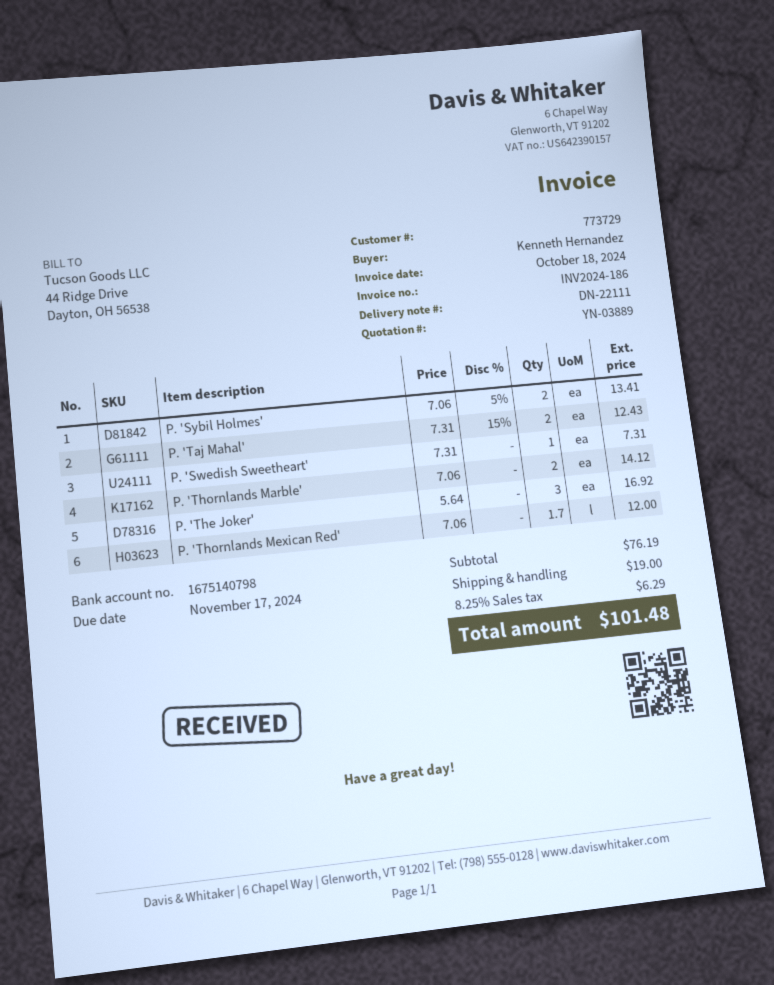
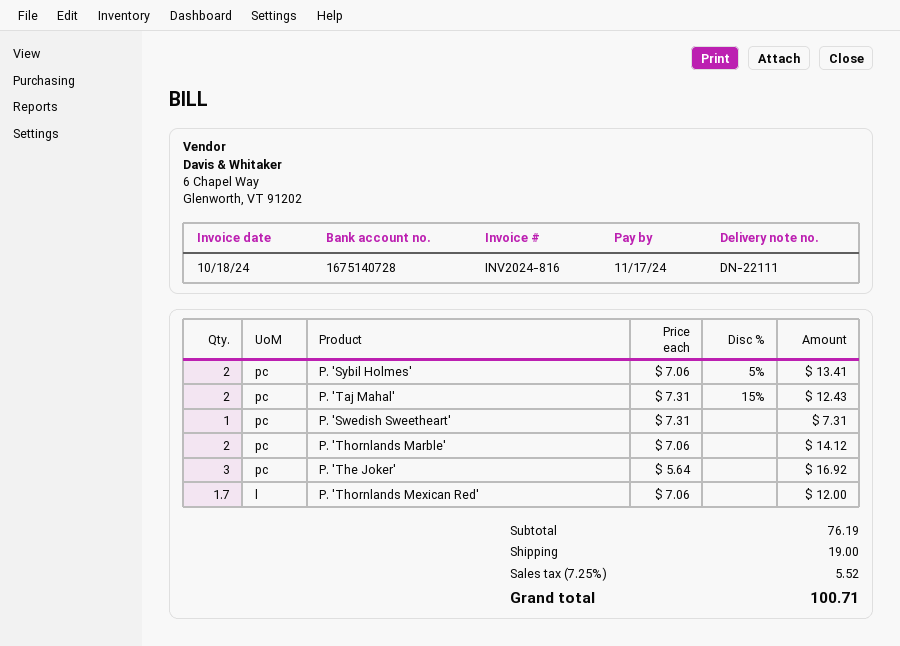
invoice number: INV2024-186 -> INV2024-816
bank account: 1675140798 -> 1675140728
tax: 8.25% = 6.29 -> 7.25% = 5.52
total: 101.48 -> 100.71

